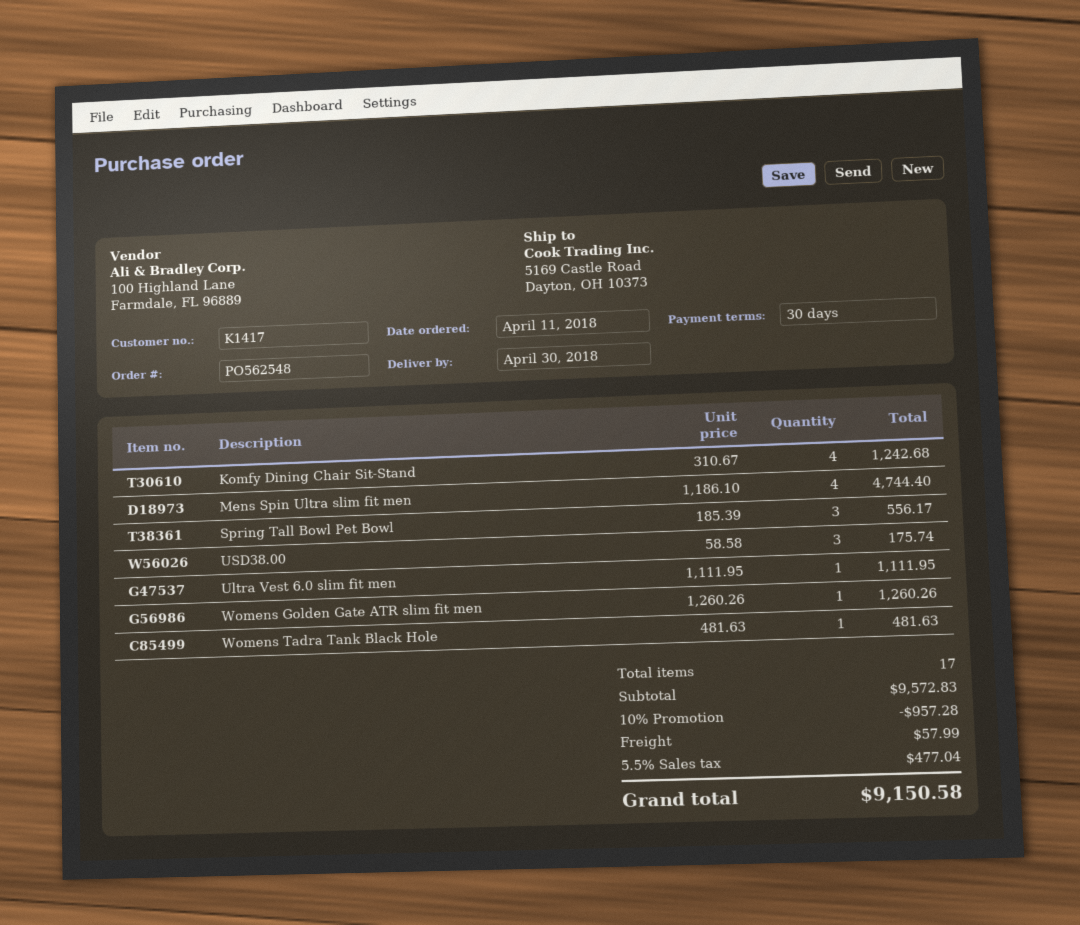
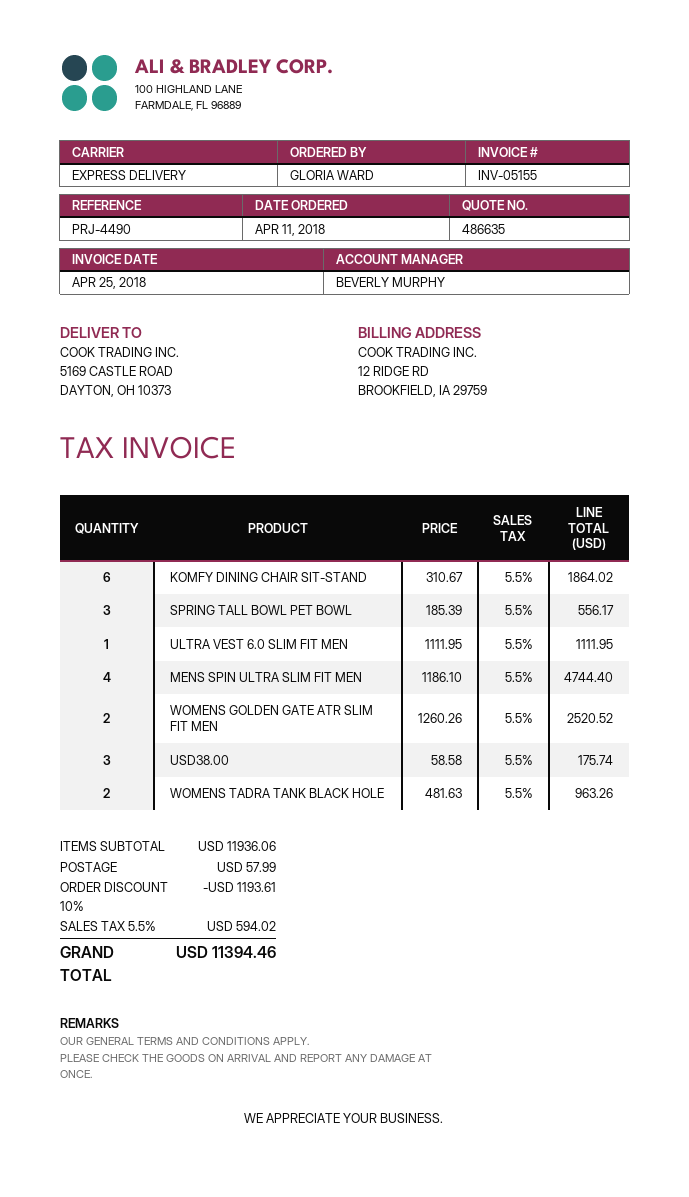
Komfy Dining Chair Sit-Stand: 4 x 310.67 = 1242.68 -> 6 x 310.67 = 1864.02
Womens Golden Gate ATR slim fit men: 1 x 1260.26 = 1260.26 -> 2 x 1260.26 = 2520.52
Womens Tadra Tank Black Hole: 1 x 481.63 = 481.63 -> 2 x 481.63 = 963.26
subtotal: 9572.83 -> 11936.06
discount: 10% = 957.28 -> 10% = 1193.61
tax: 5.5% = 477.04 -> 5.5% = 594.02
total: 9150.58 -> 11394.46

